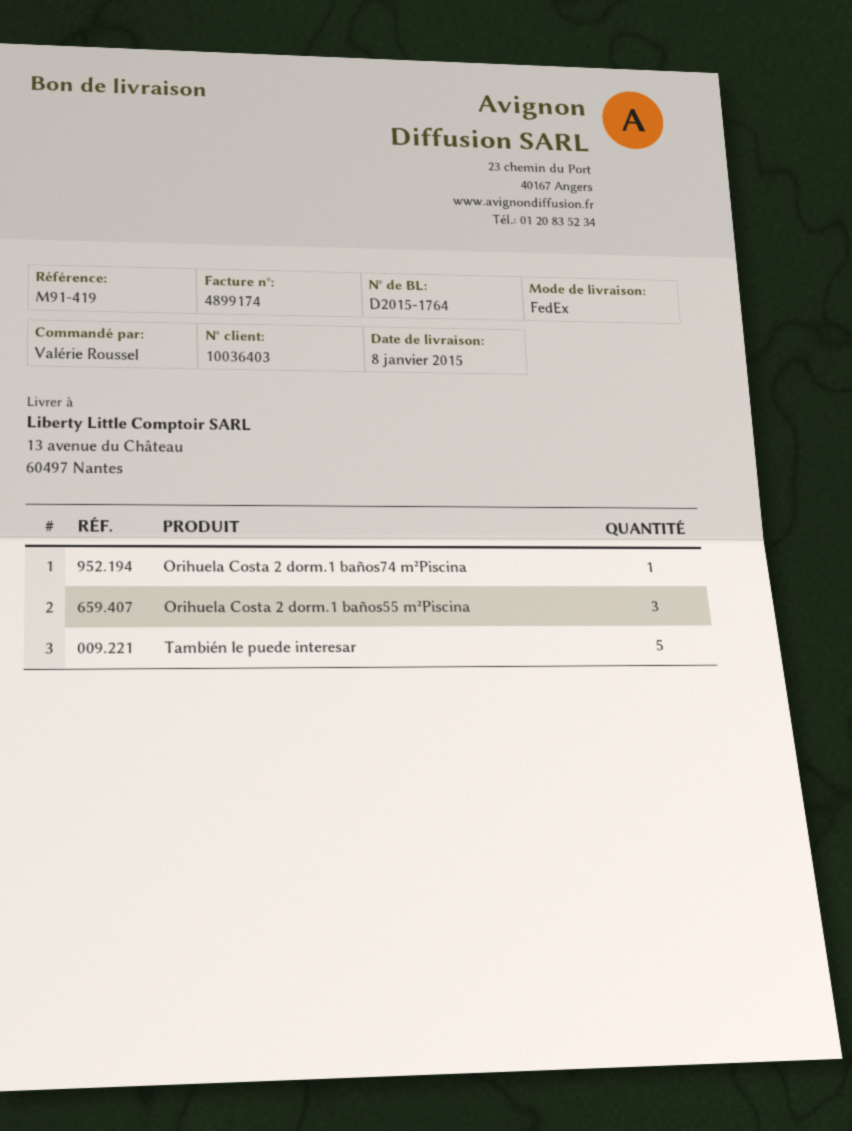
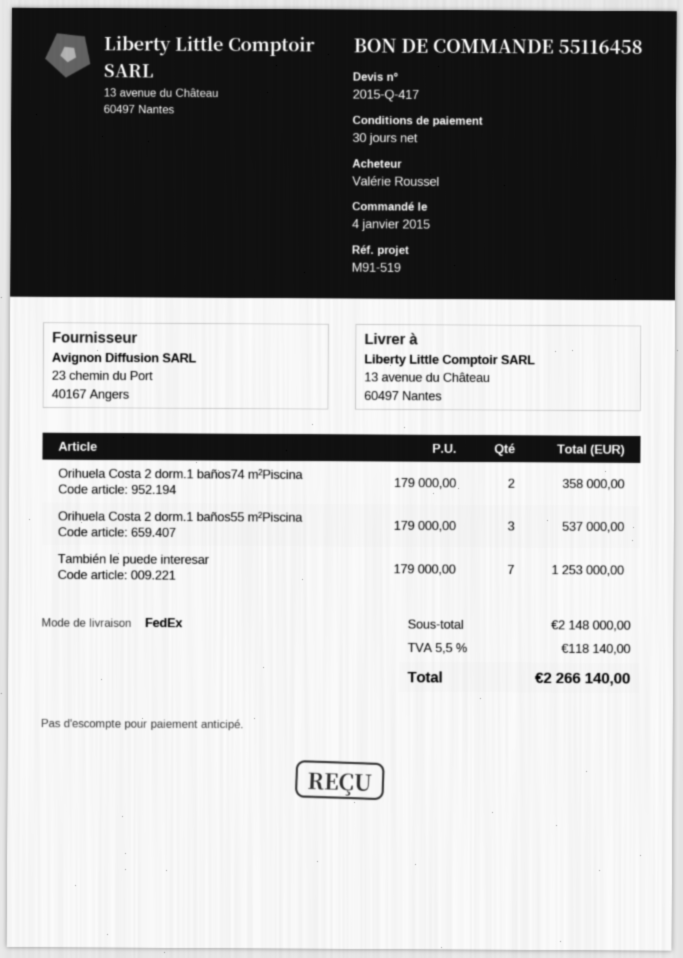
reference: M91-419 -> M91-519
Orihuela Costa 2 dorm.1 baños74 m²Piscina: 1 -> 2
También le puede interesar: 5 -> 7

